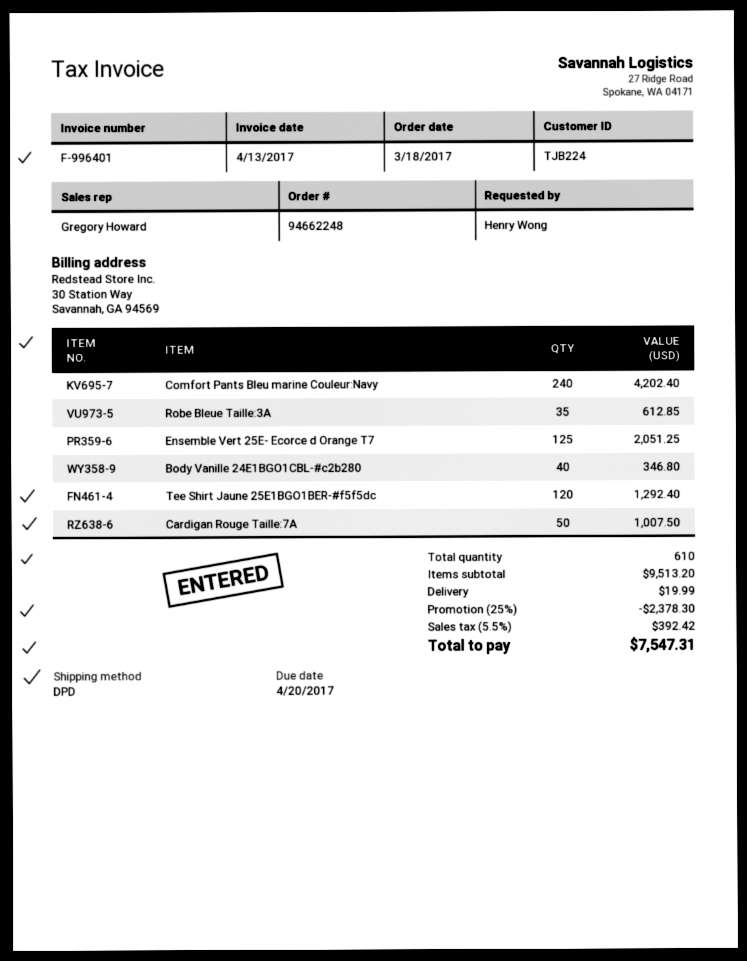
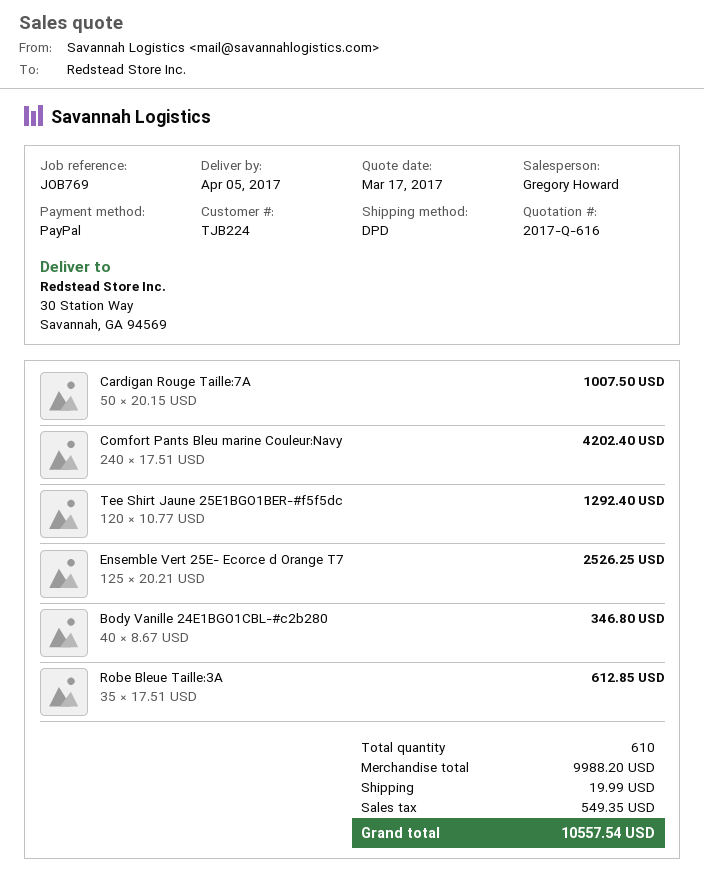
Ensemble Vert 25E- Ecorce d Orange T7: 125 for 2051.25 -> 125 for 2526.25
subtotal: 9513.20 -> 9988.20
discount: 25% = 2378.30 -> none
tax: 392.42 -> 549.35
total: 7547.31 -> 10557.54

